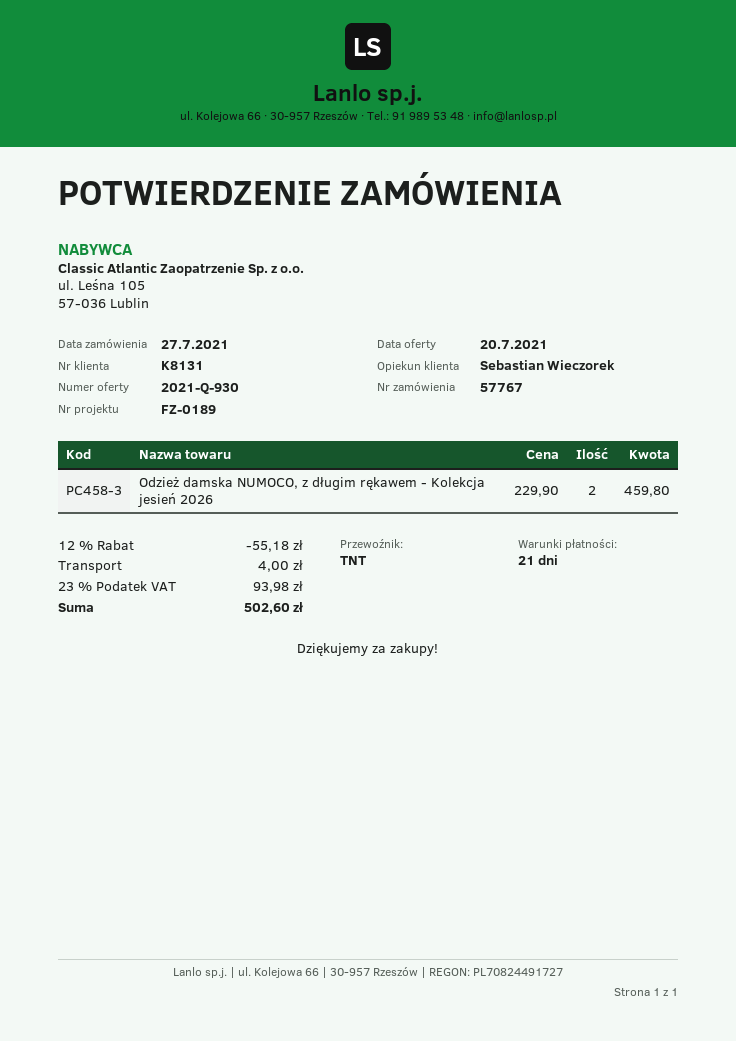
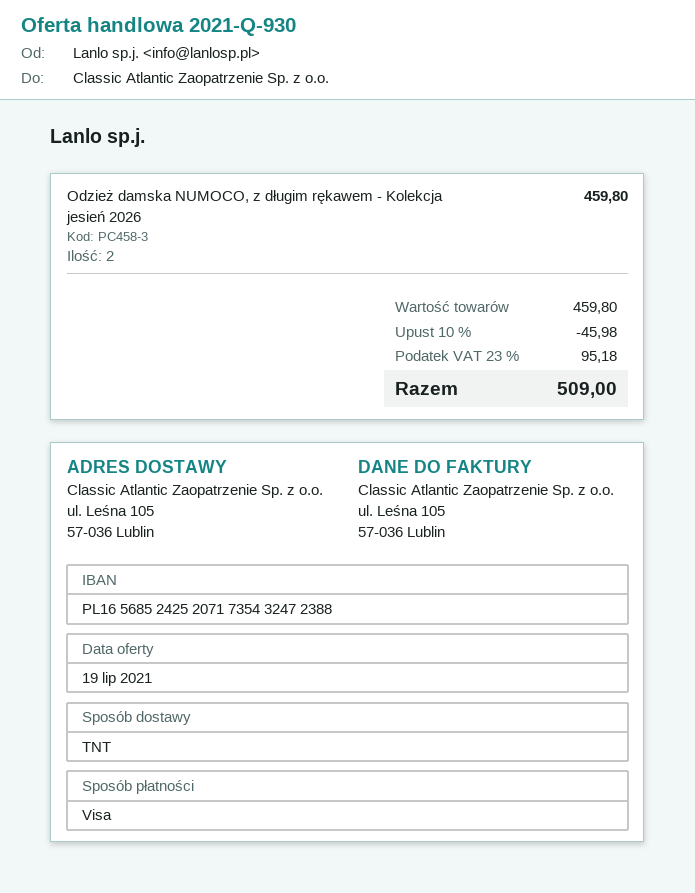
quote date: 2021-07-20 -> 2021-07-19
discount: 12% = 55.18 -> 10% = 45.98
shipping: 4.00 -> none
tax: 23% = 93.98 -> 23% = 95.18
total: 502.60 -> 509.00

